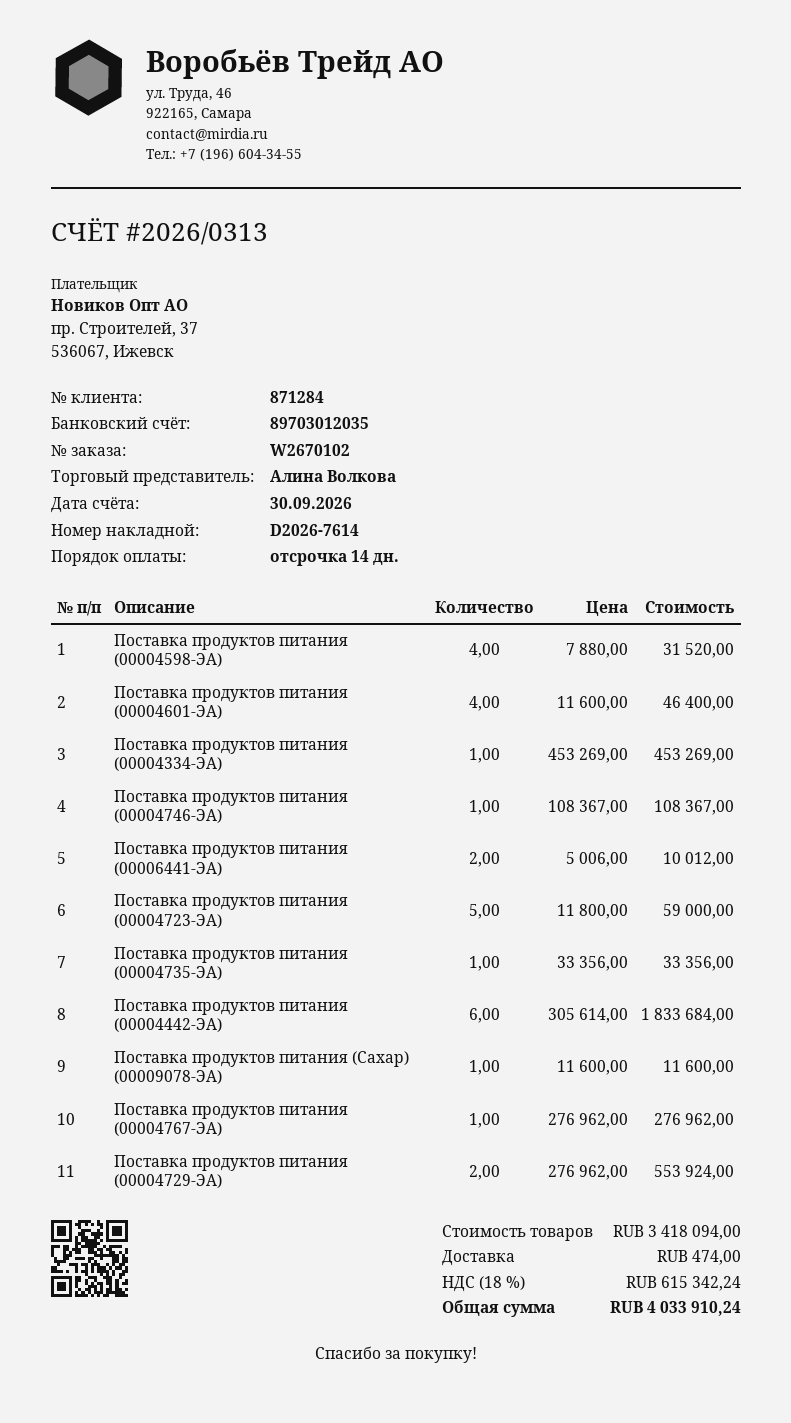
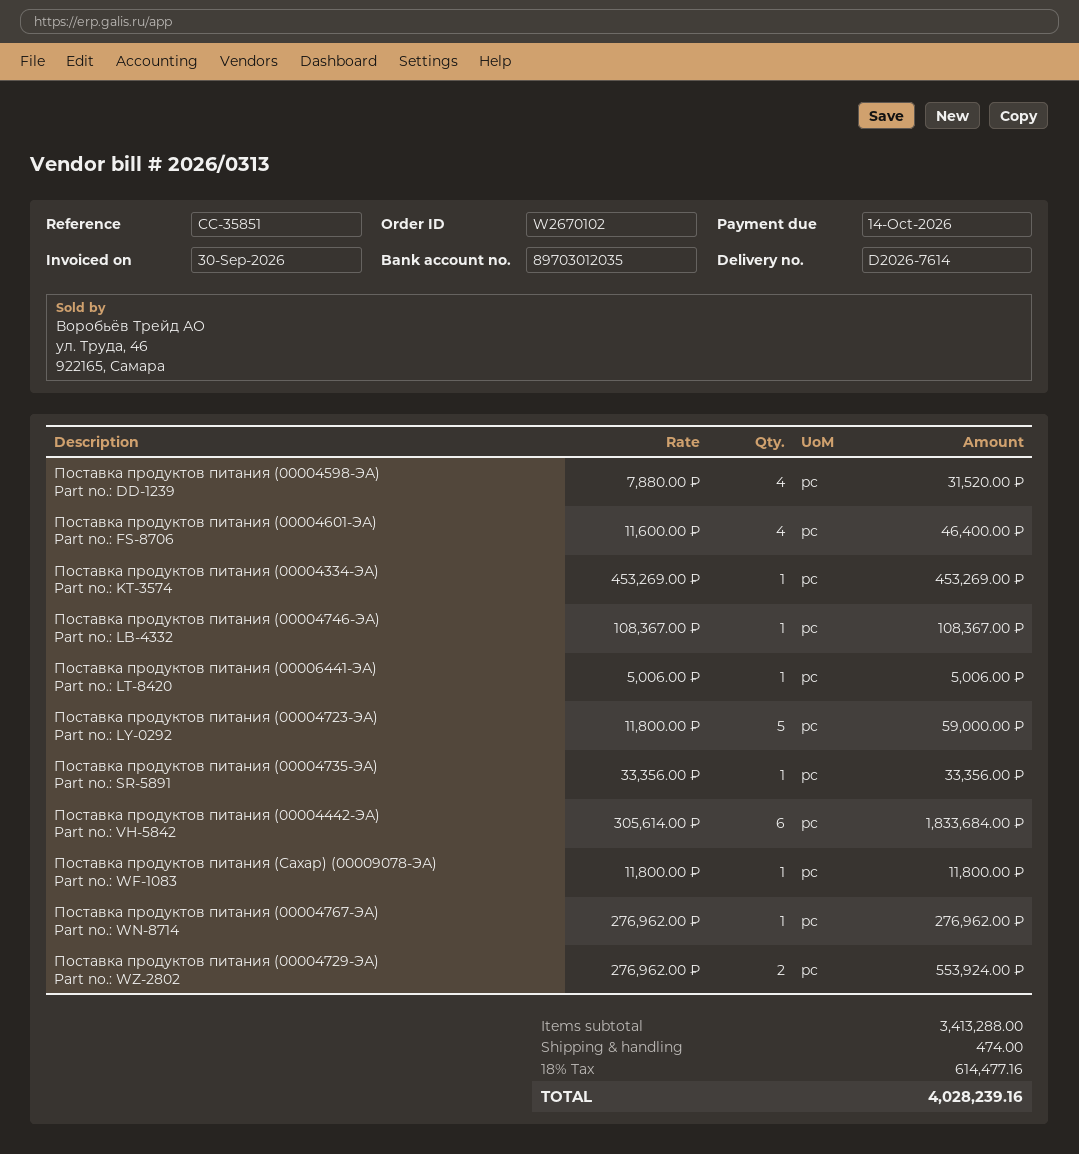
Поставка продуктов питания (00006441-ЭА): 2 x 5006.00 = 10012.00 -> 1 x 5006.00 = 5006.00
Поставка продуктов питания (Сахар) (00009078-ЭА): 1 x 11600.00 = 11600.00 -> 1 x 11800.00 = 11800.00
subtotal: 3418094.00 -> 3413288.00
tax: 18% = 615342.24 -> 18% = 614477.16
total: 4033910.24 -> 4028239.16

